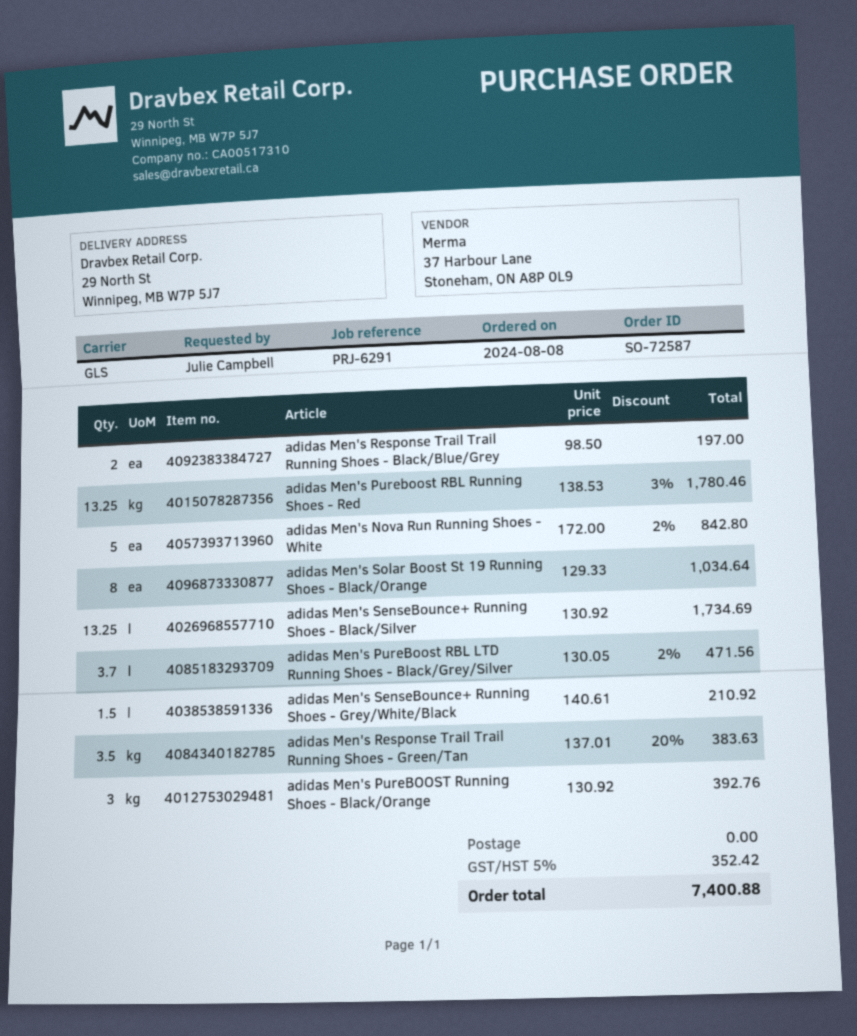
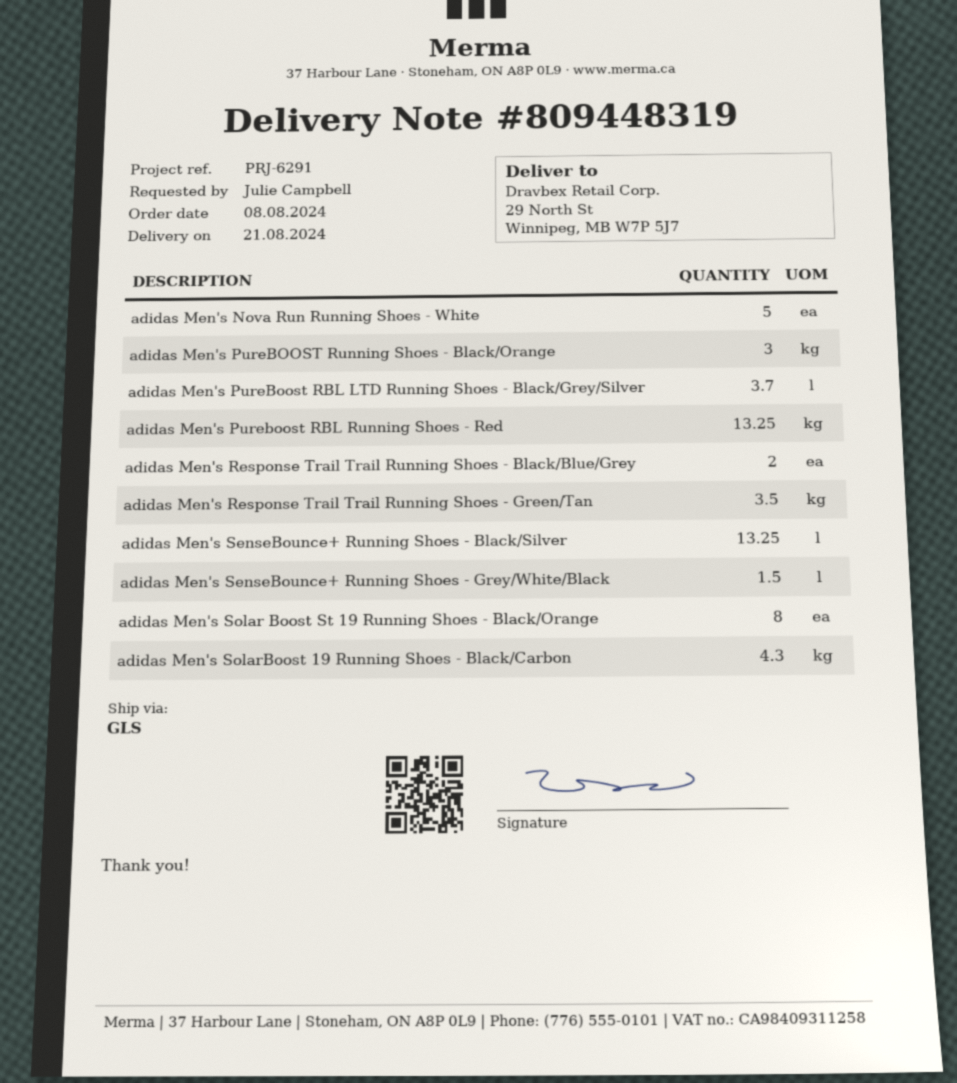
adidas Men's SolarBoost 19 Running Shoes - Black/Carbon: none -> 4.3

